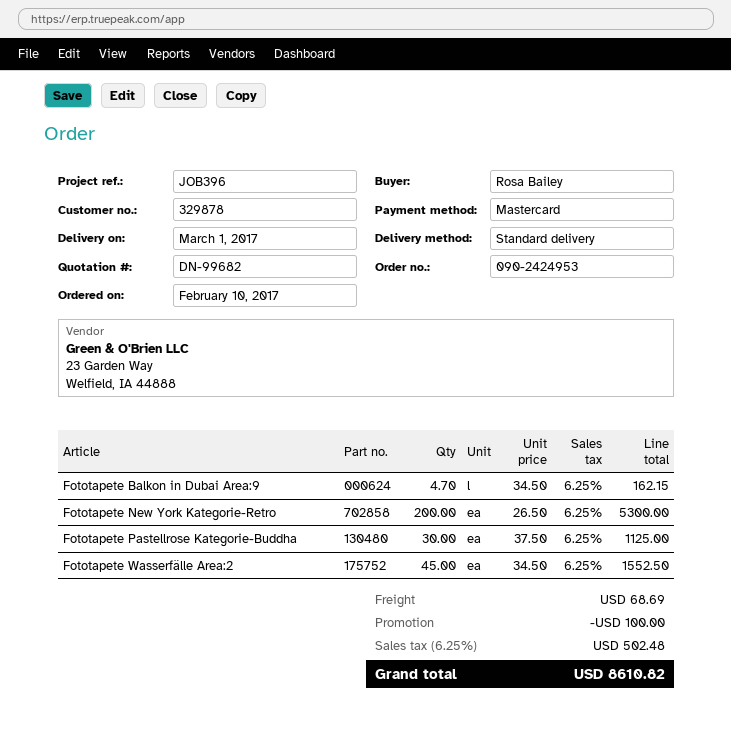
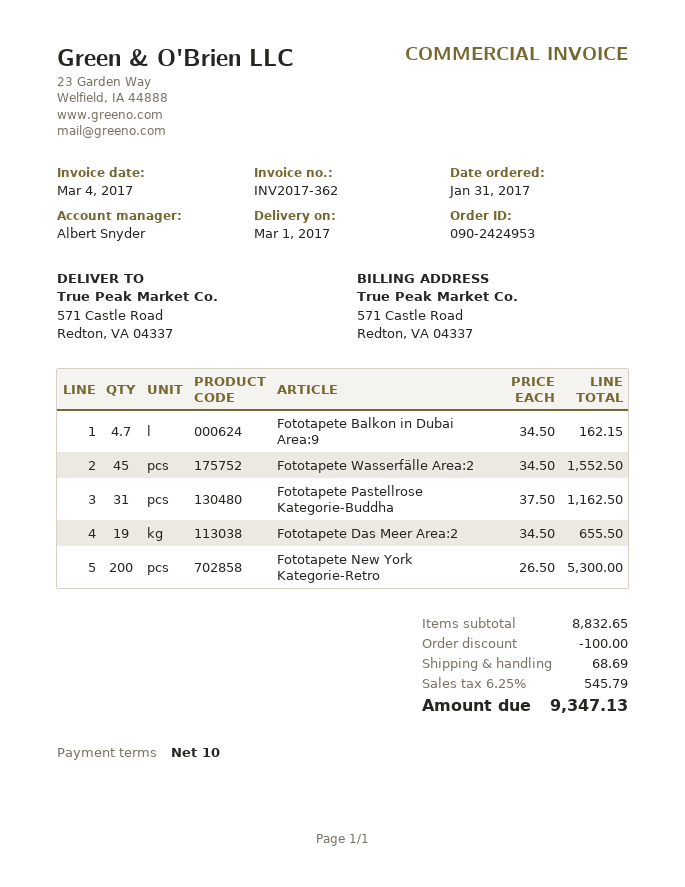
order date: 2017-02-10 -> 2017-01-31
Fototapete Pastellrose Kategorie-Buddha: 30 x 37.50 = 1125.00 -> 31 x 37.50 = 1162.50
Fototapete Das Meer Area:2: none -> 19 x 34.50 = 655.50
tax: 6.25% = 502.48 -> 6.25% = 545.79
total: 8610.82 -> 9347.13

